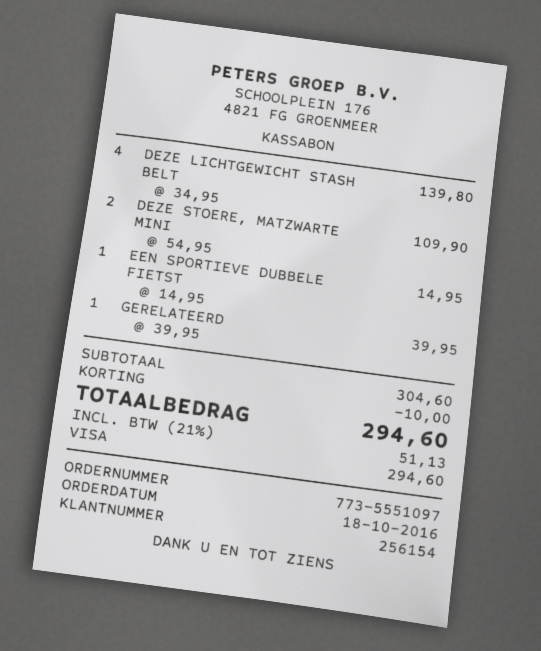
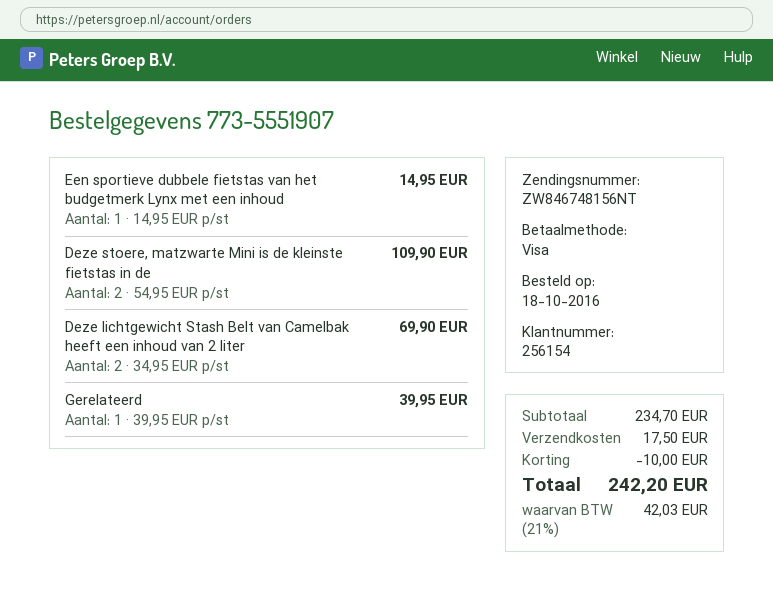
order number: 773-5551097 -> 773-5551907
DEZE LICHTGEWICHT STASH BELT: 4 x 34.95 = 139.80 -> 2 x 34.95 = 69.90
subtotal: 304.60 -> 234.70
shipping: none -> 17.50
tax: 21% = 51.13 -> 21% = 42.03
total: 294.60 -> 242.20

